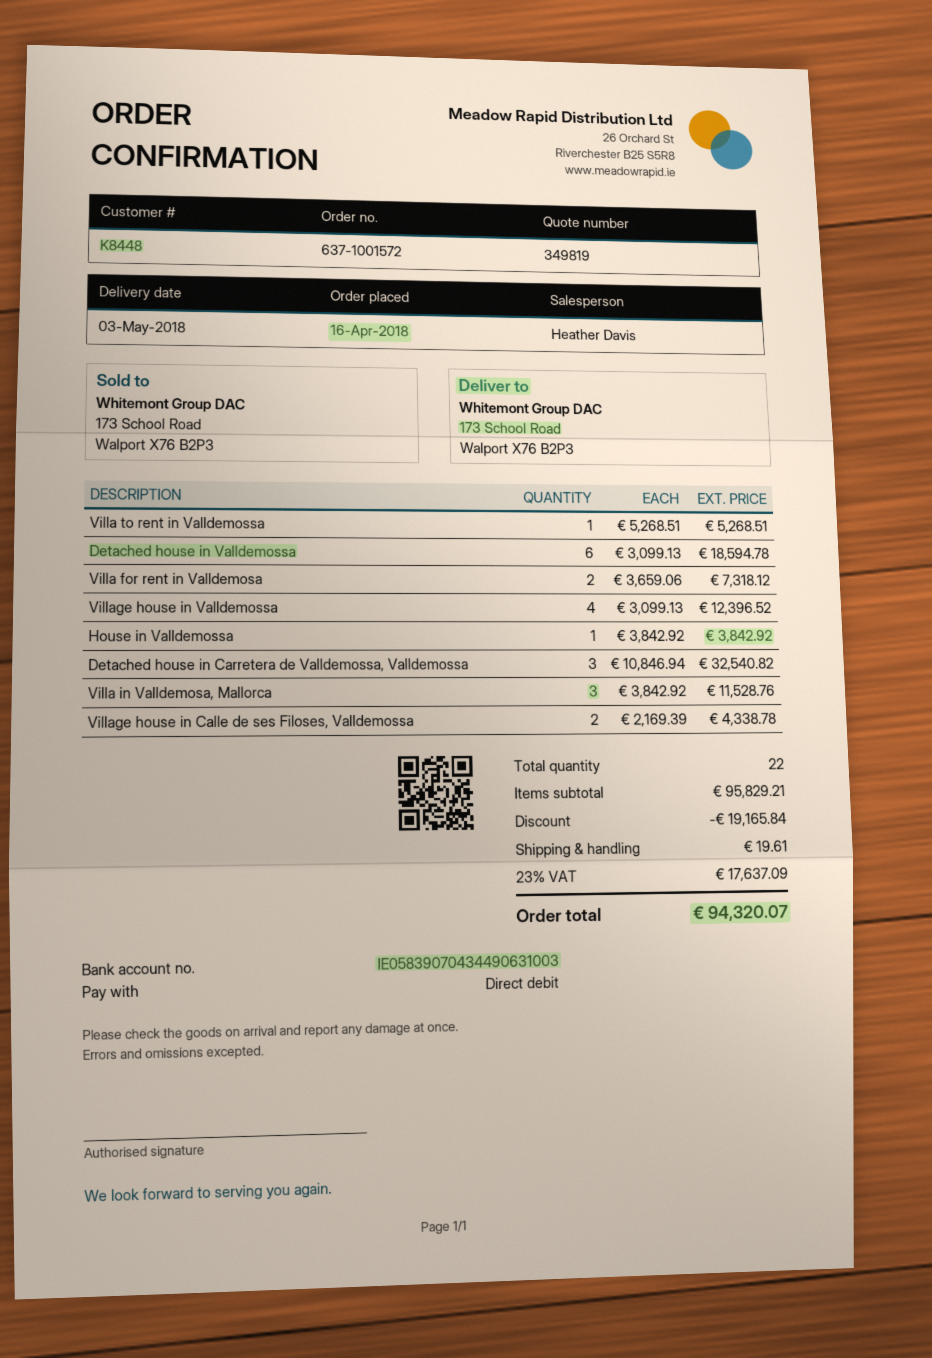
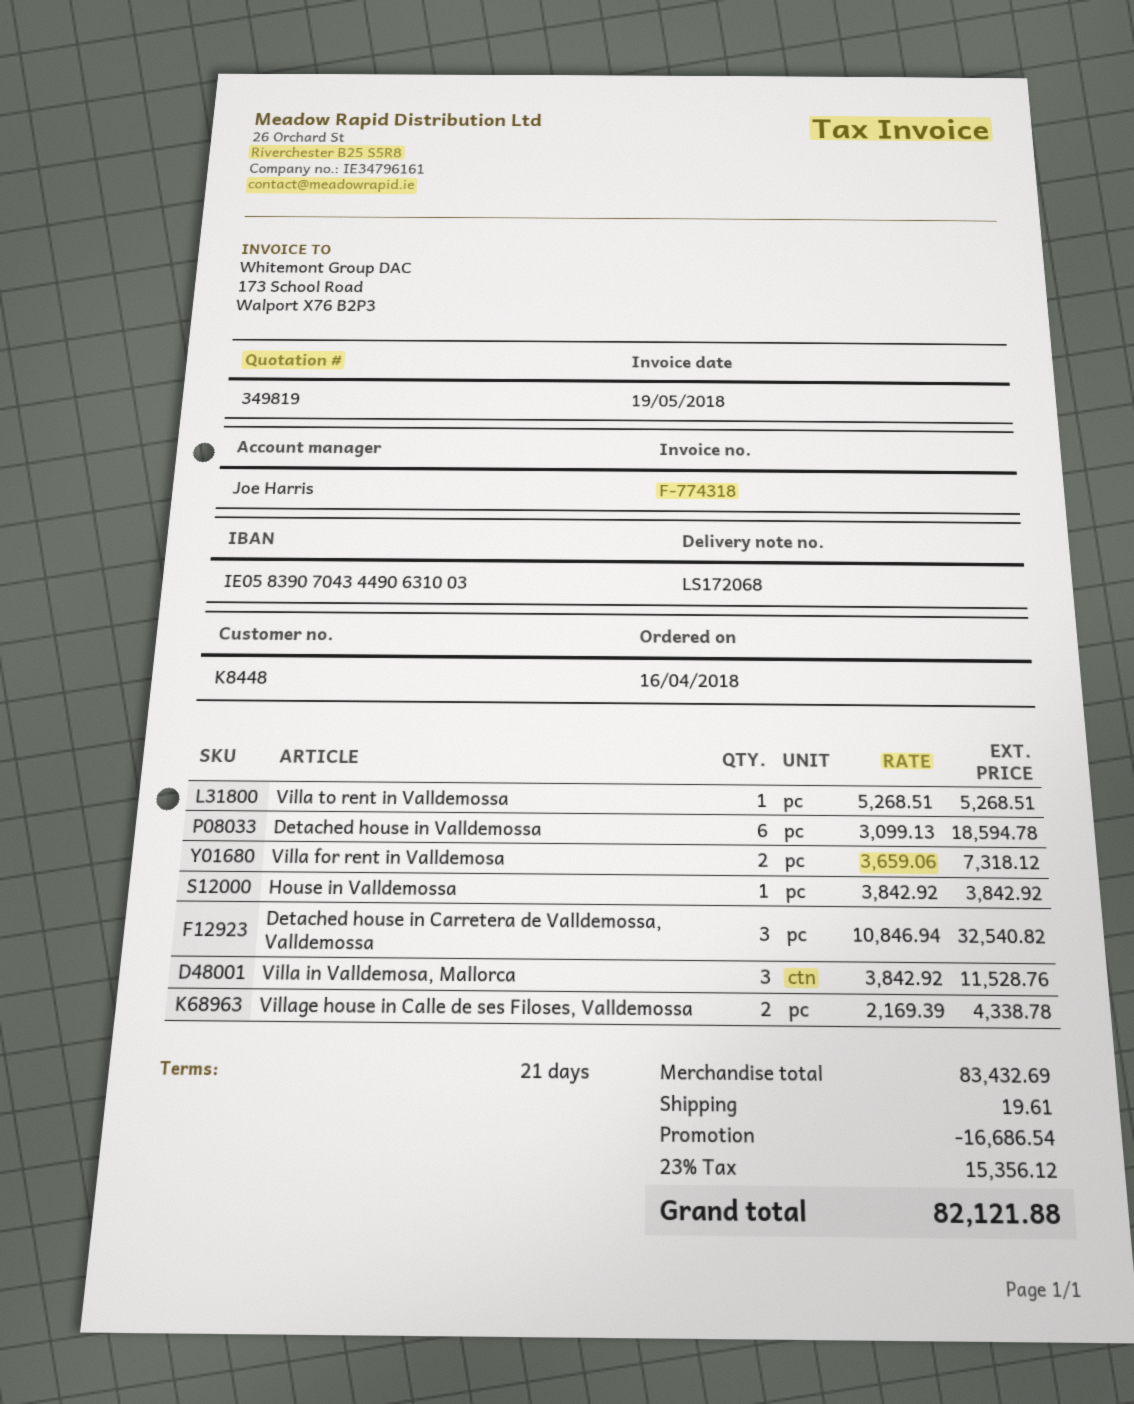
sales rep: Heather Davis -> Joe Harris
Village house in Valldemossa: 4 x 3099.13 = 12396.52 -> none
subtotal: 95829.21 -> 83432.69
discount: 19165.84 -> 16686.54
tax: 23% = 17637.09 -> 23% = 15356.12
total: 94320.07 -> 82121.88

